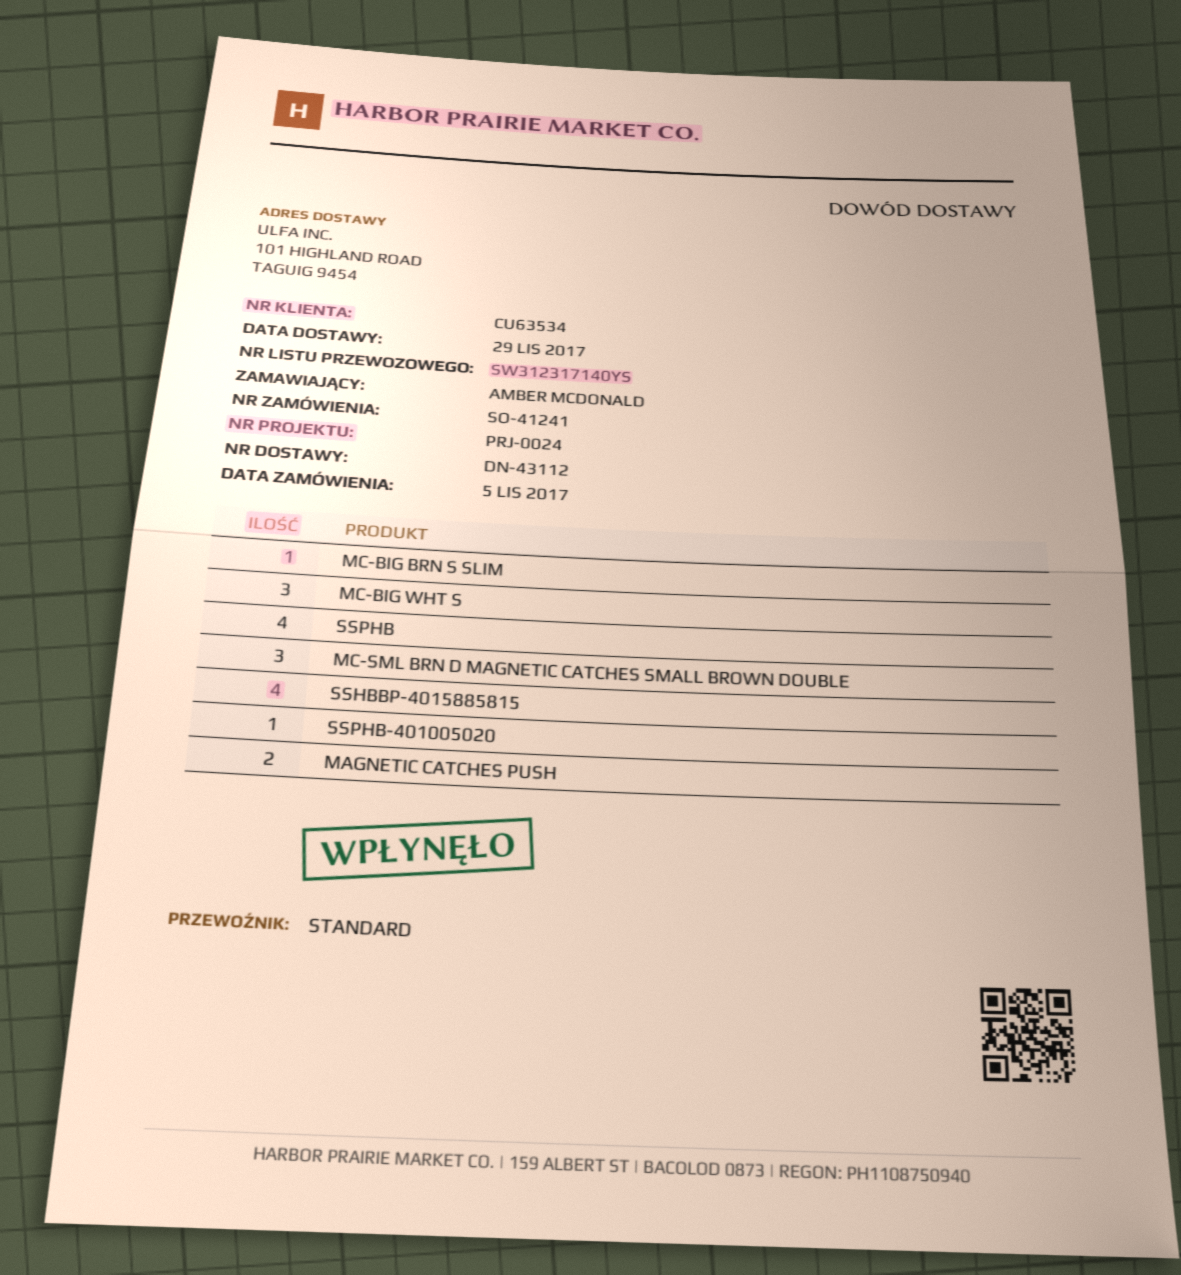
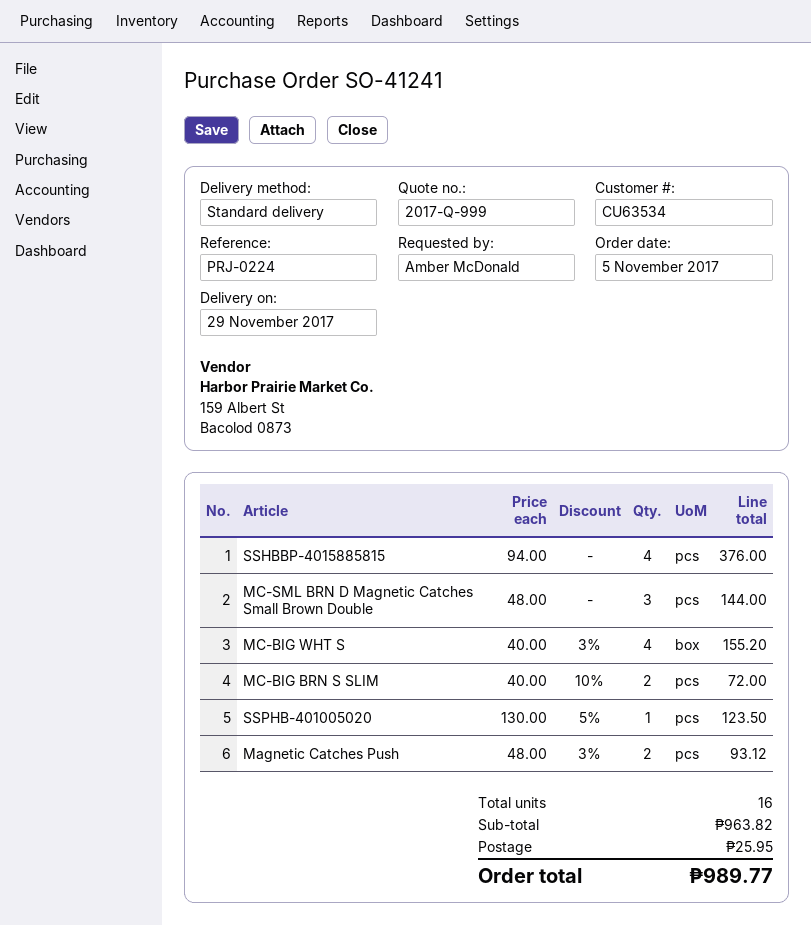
reference: PRJ-0024 -> PRJ-0224
MC-BIG BRN S SLIM: 1 -> 2
MC-BIG WHT S: 3 -> 4
SSPHB: 4 -> none

